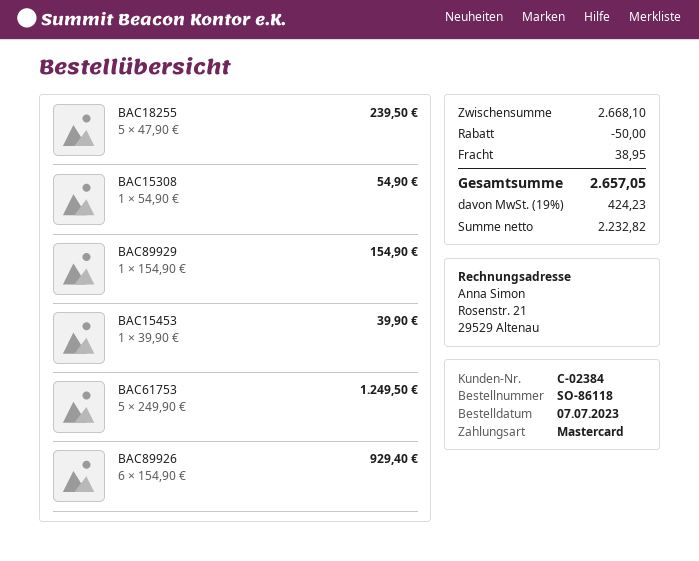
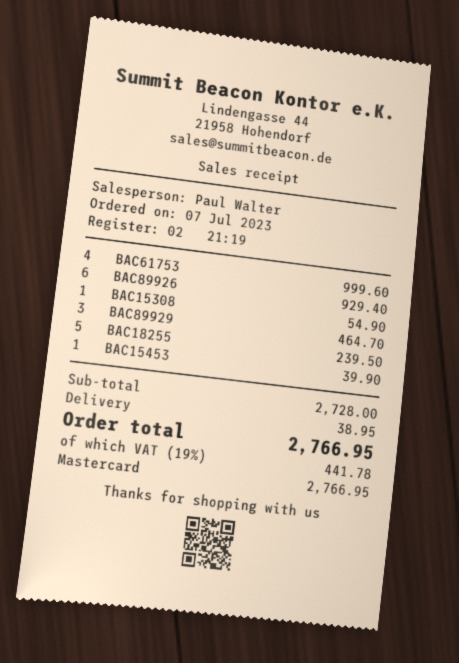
BAC89929: 1 for 154.90 -> 3 for 464.70
BAC61753: 5 for 1249.50 -> 4 for 999.60
subtotal: 2668.10 -> 2728.00
discount: 50.00 -> none
tax: 19% = 424.23 -> 19% = 441.78
total: 2657.05 -> 2766.95

